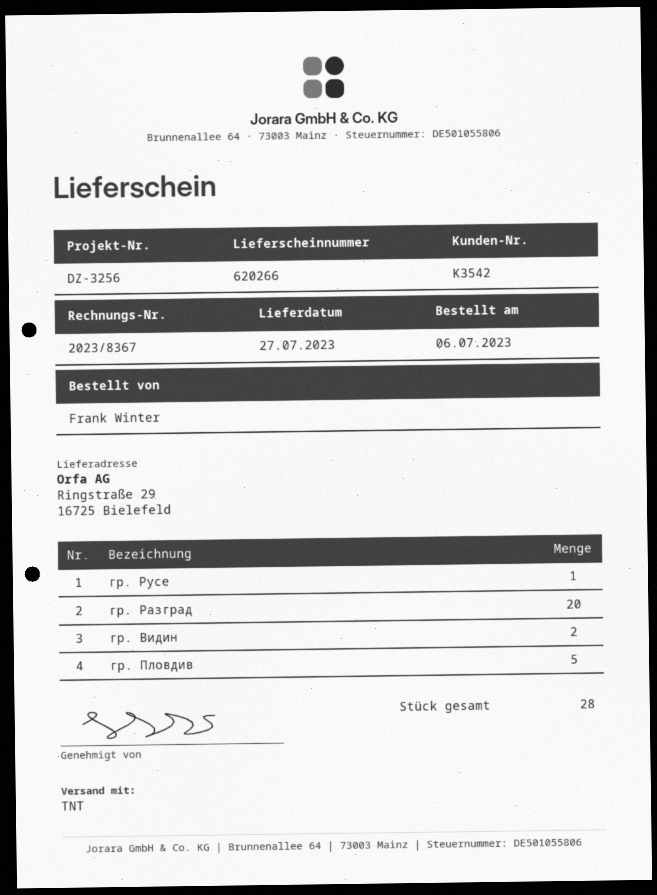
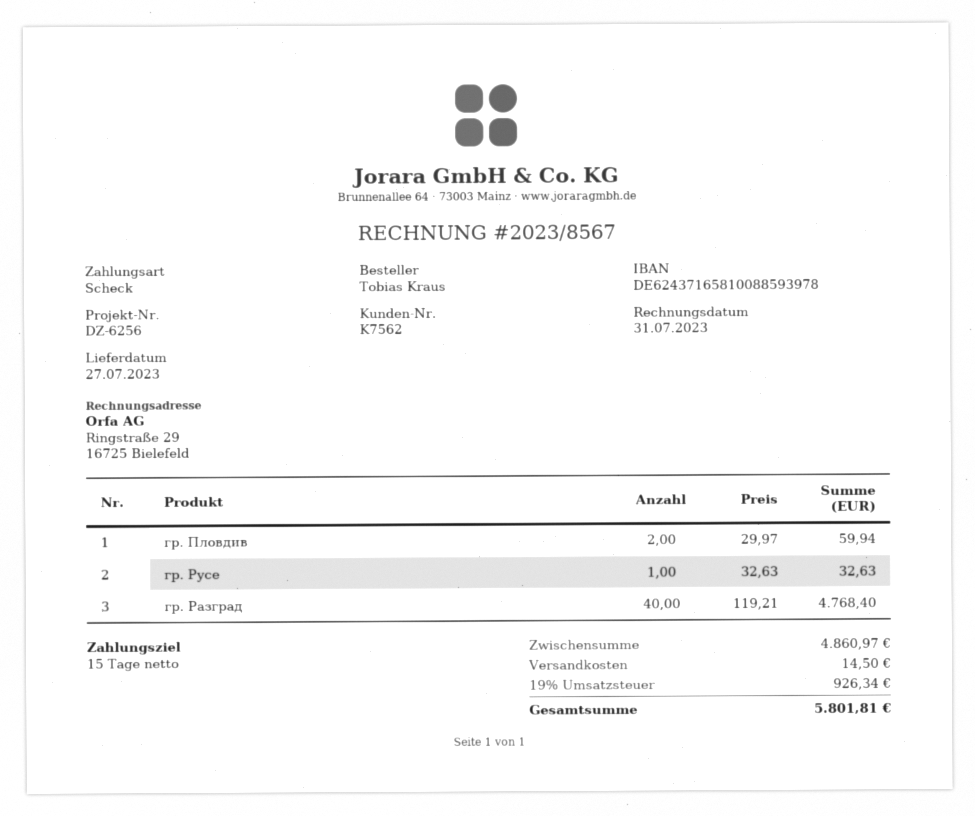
invoice number: 2023/8367 -> 2023/8567
customer number: K3542 -> K7562
reference: DZ-3256 -> DZ-6256
ordered by: Frank Winter -> Tobias Kraus
гр. Разград: 20 -> 40
гр. Видин: 2 -> none
гр. Пловдив: 5 -> 2

